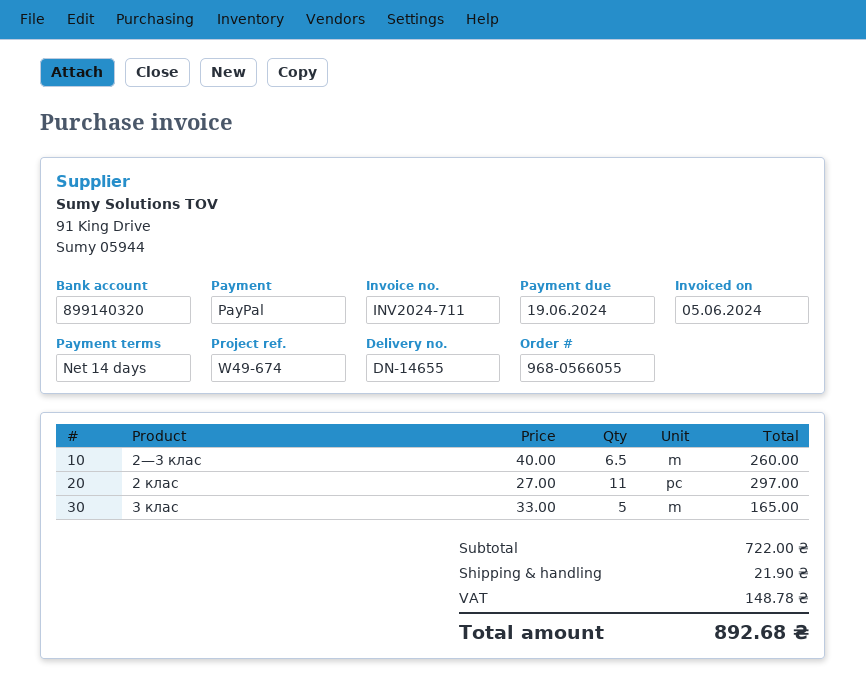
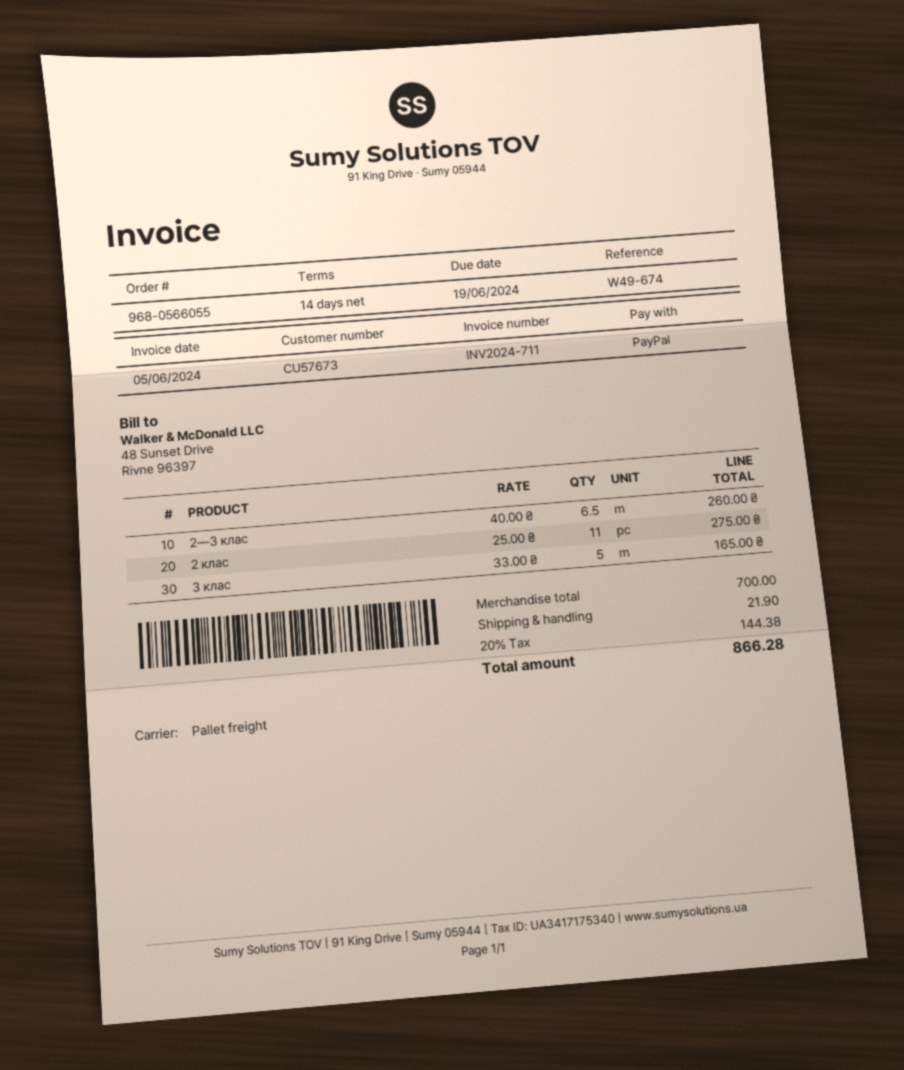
2 клас: 11 x 27.00 = 297.00 -> 11 x 25.00 = 275.00
subtotal: 722.00 -> 700.00
tax: 148.78 -> 144.38
total: 892.68 -> 866.28

